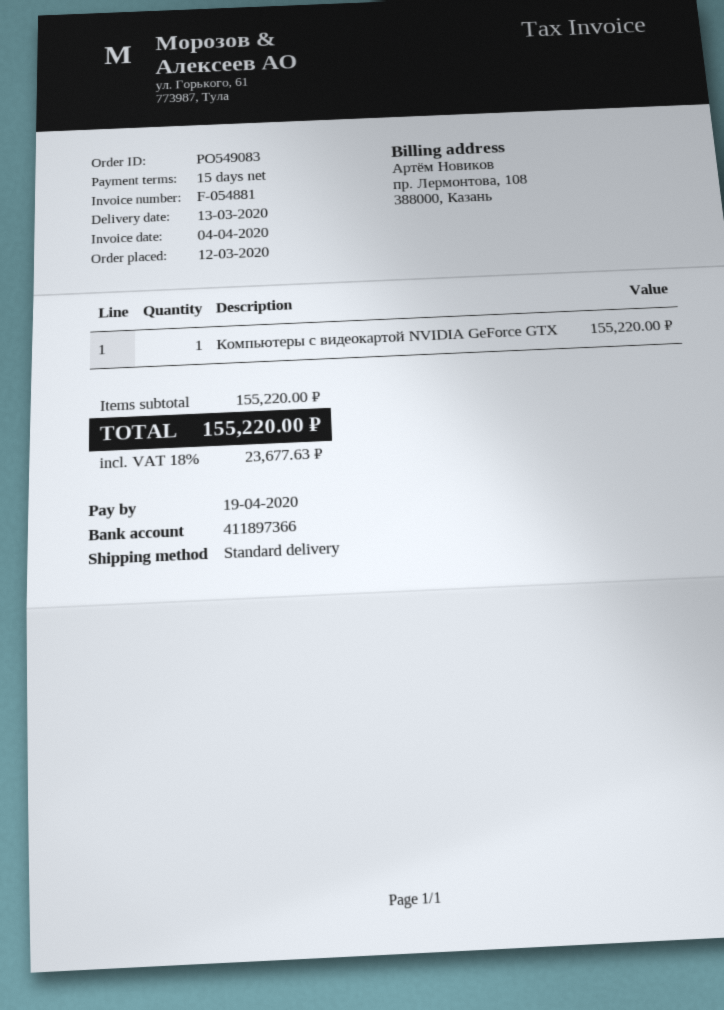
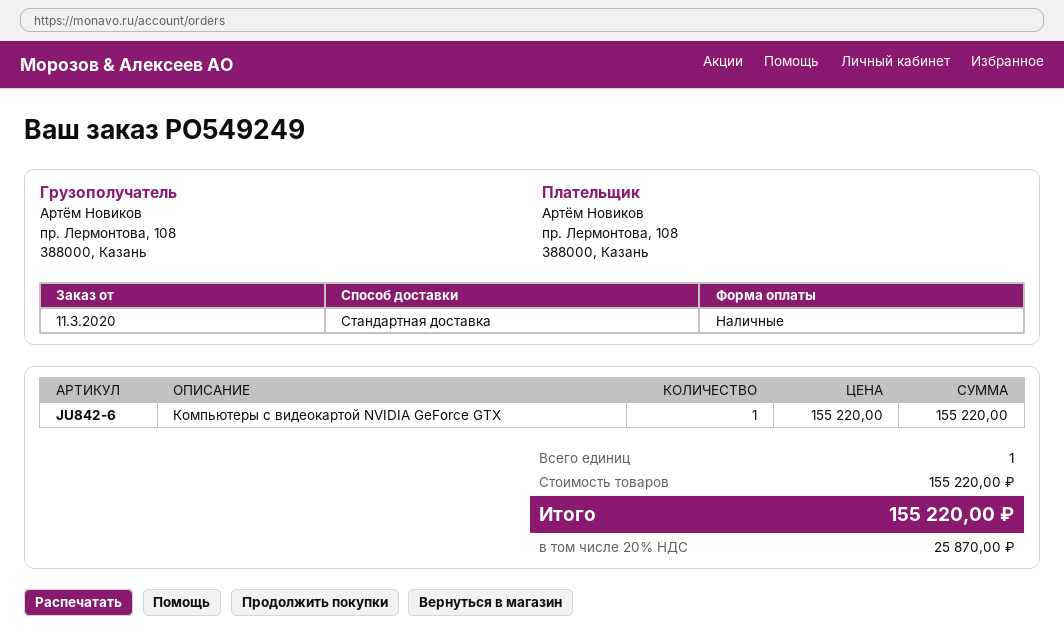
order number: PO549083 -> PO549249
order date: 2020-03-12 -> 2020-03-11
tax: 18% = 23677.63 -> 20% = 25870.00

